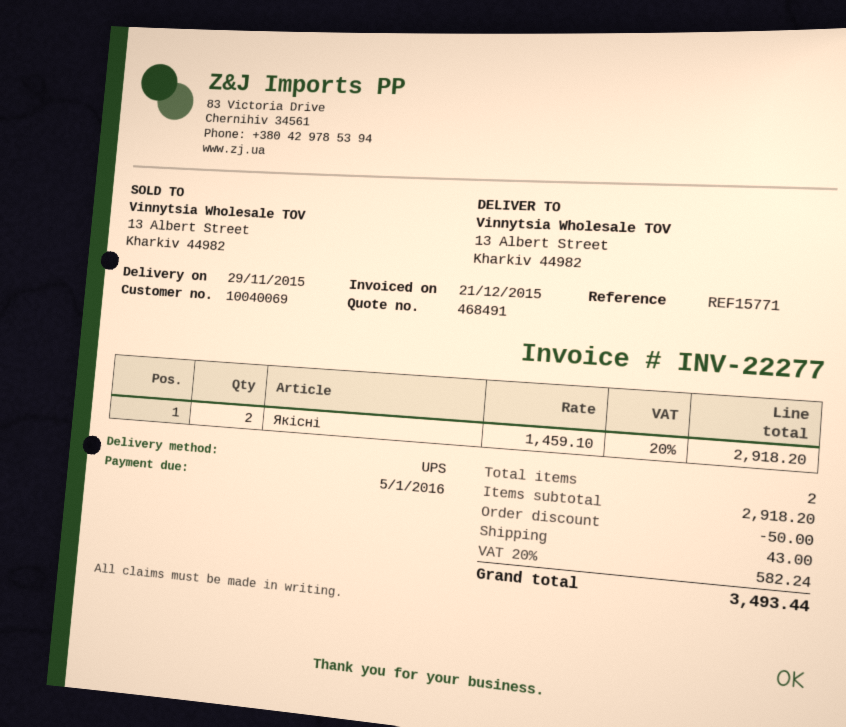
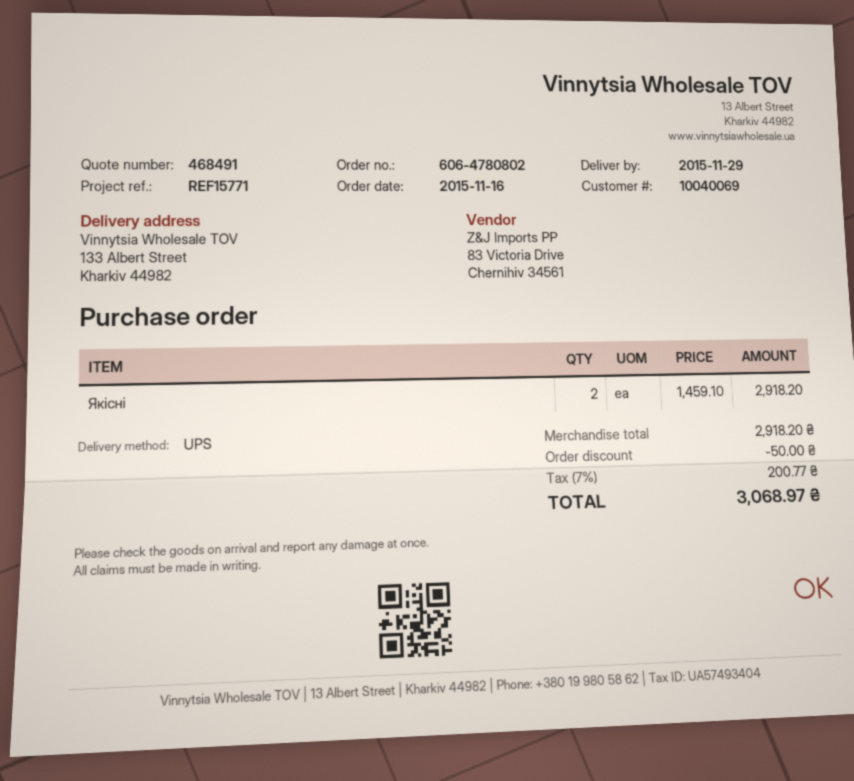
ship to: 13 Albert Street, Kharkiv 44982 -> 133 Albert Street, Kharkiv 44982
shipping: 43.00 -> none
tax: 20% = 582.24 -> 7% = 200.77
total: 3493.44 -> 3068.97

